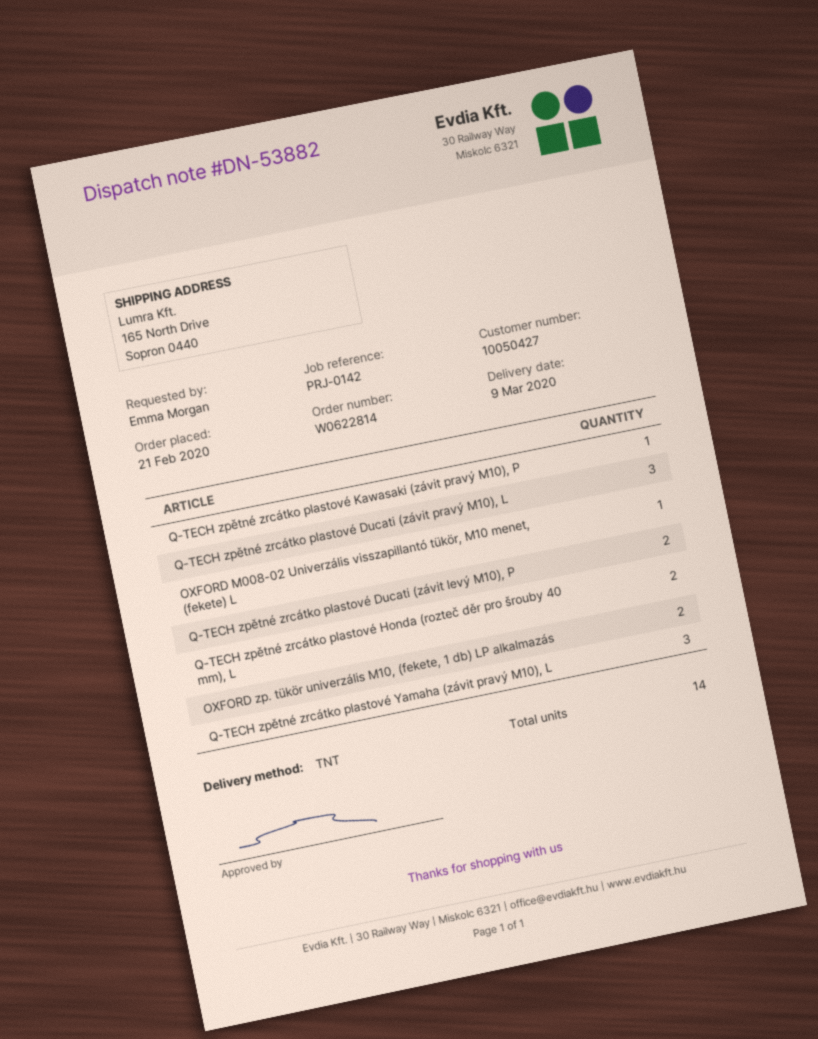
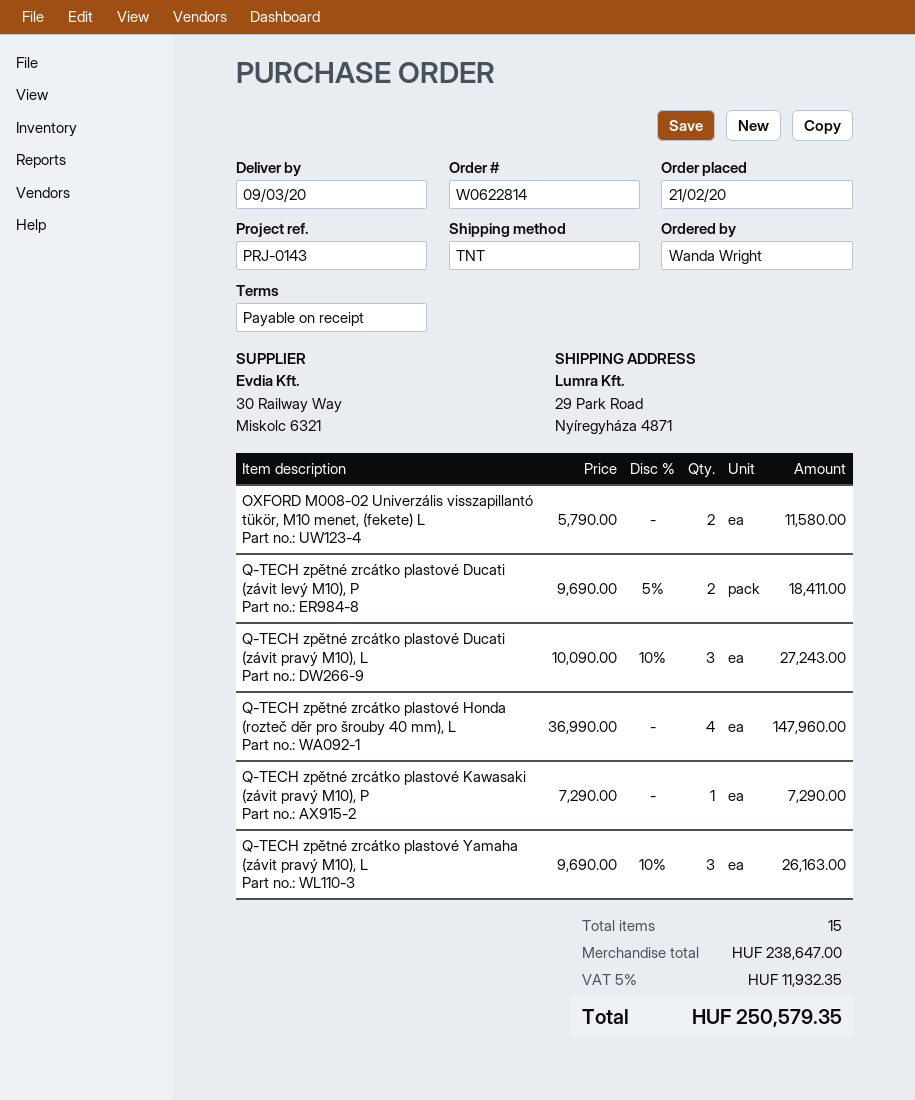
reference: PRJ-0142 -> PRJ-0143
ordered by: Emma Morgan -> Wanda Wright
ship to: 165 North Drive, Sopron 0440 -> 29 Park Road, Nyíregyháza 4871
OXFORD M008-02 Univerzális visszapillantó tükör, M10 menet, (fekete) L: 1 -> 2
Q-TECH zpětné zrcátko plastové Honda (rozteč děr pro šrouby 40 mm), L: 2 -> 4
OXFORD zp. tükör univerzális M10, (fekete, 1 db) LP alkalmazás: 2 -> none
total quantity: 14 -> 15

